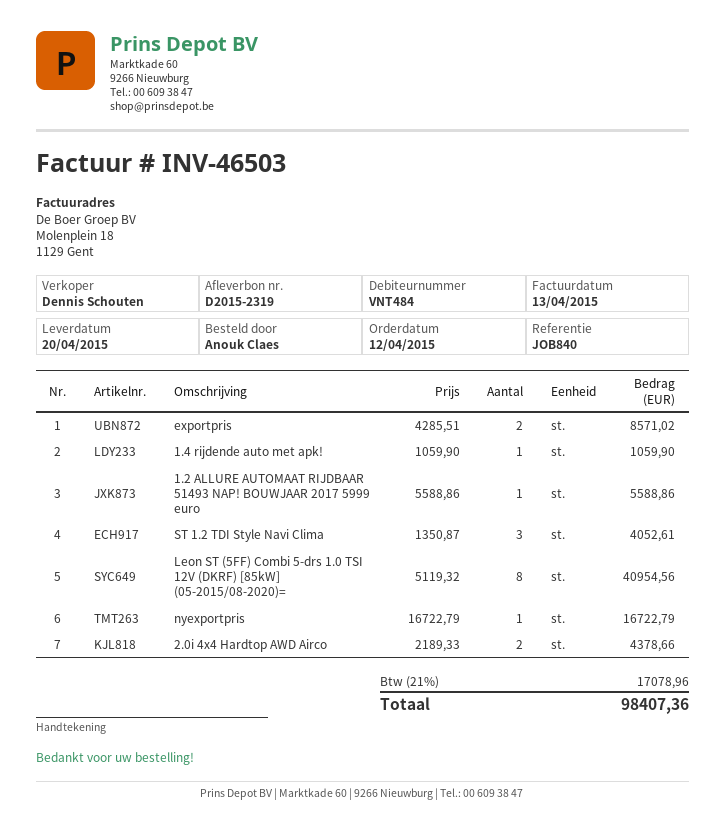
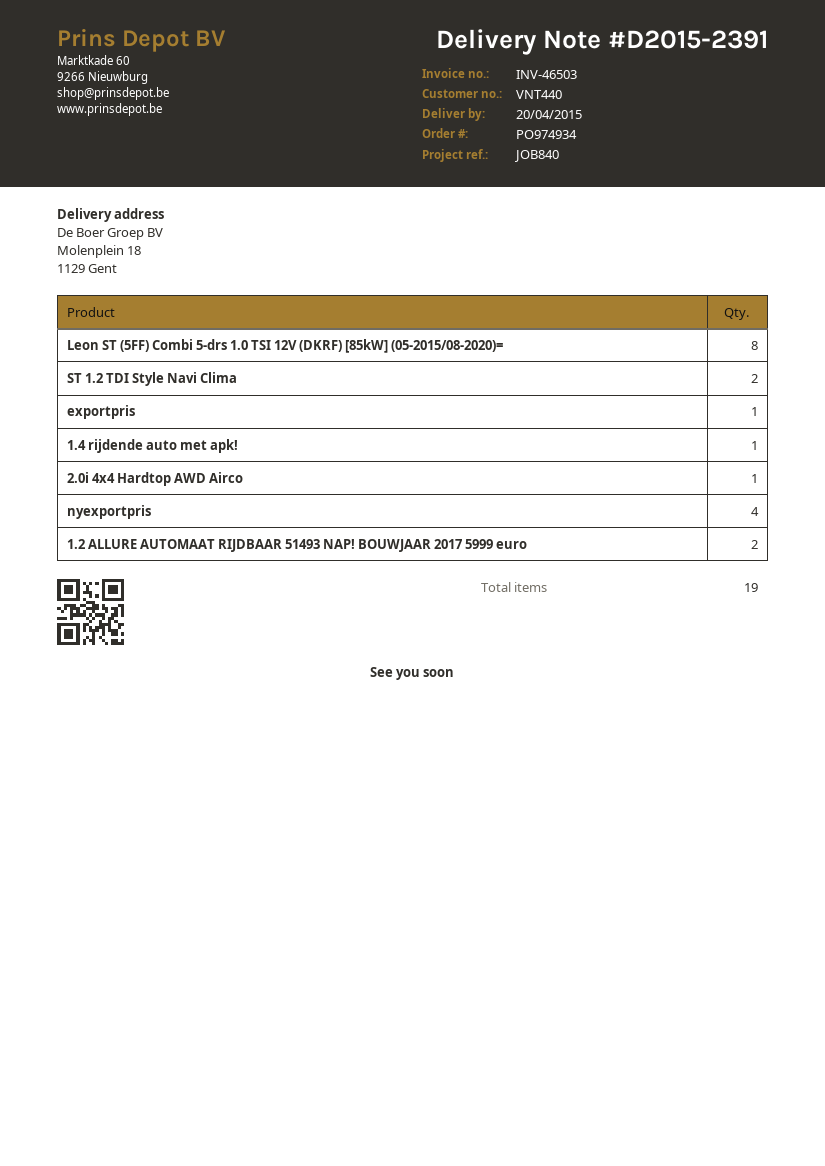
delivery note number: D2015-2319 -> D2015-2391
customer number: VNT484 -> VNT440
exportpris: 2 -> 1
1.2 ALLURE AUTOMAAT RIJDBAAR 51493 NAP! BOUWJAAR 2017 5999 euro: 1 -> 2
ST 1.2 TDI Style Navi Clima: 3 -> 2
nyexportpris: 1 -> 4
2.0i 4x4 Hardtop AWD Airco: 2 -> 1

